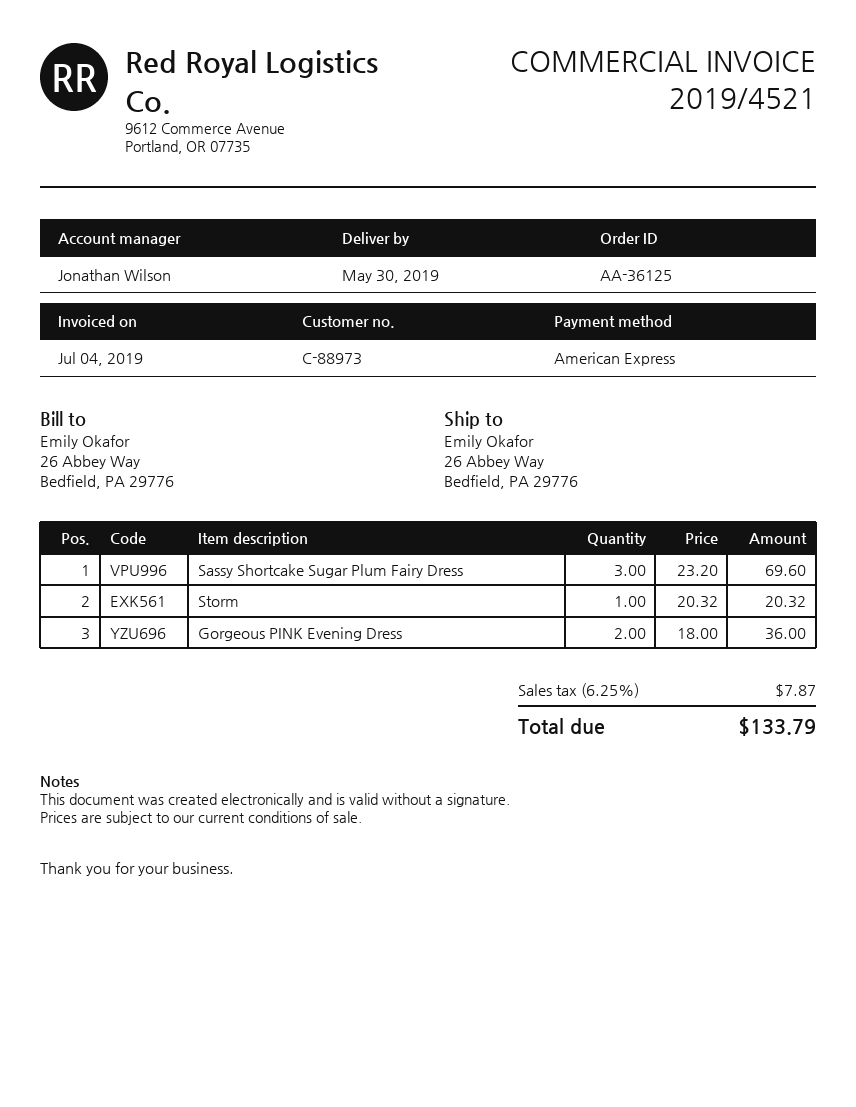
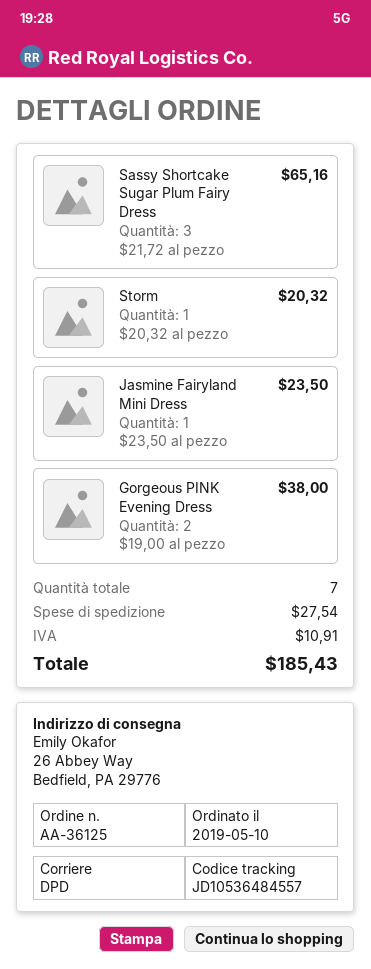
Sassy Shortcake Sugar Plum Fairy Dress: 3 x 23.20 = 69.60 -> 3 x 21.72 = 65.16
Gorgeous PINK Evening Dress: 2 x 18.00 = 36.00 -> 2 x 19.00 = 38.00
Jasmine Fairyland Mini Dress: none -> 1 x 23.50 = 23.50
shipping: none -> 27.54
tax: 7.87 -> 10.91
total: 133.79 -> 185.43

